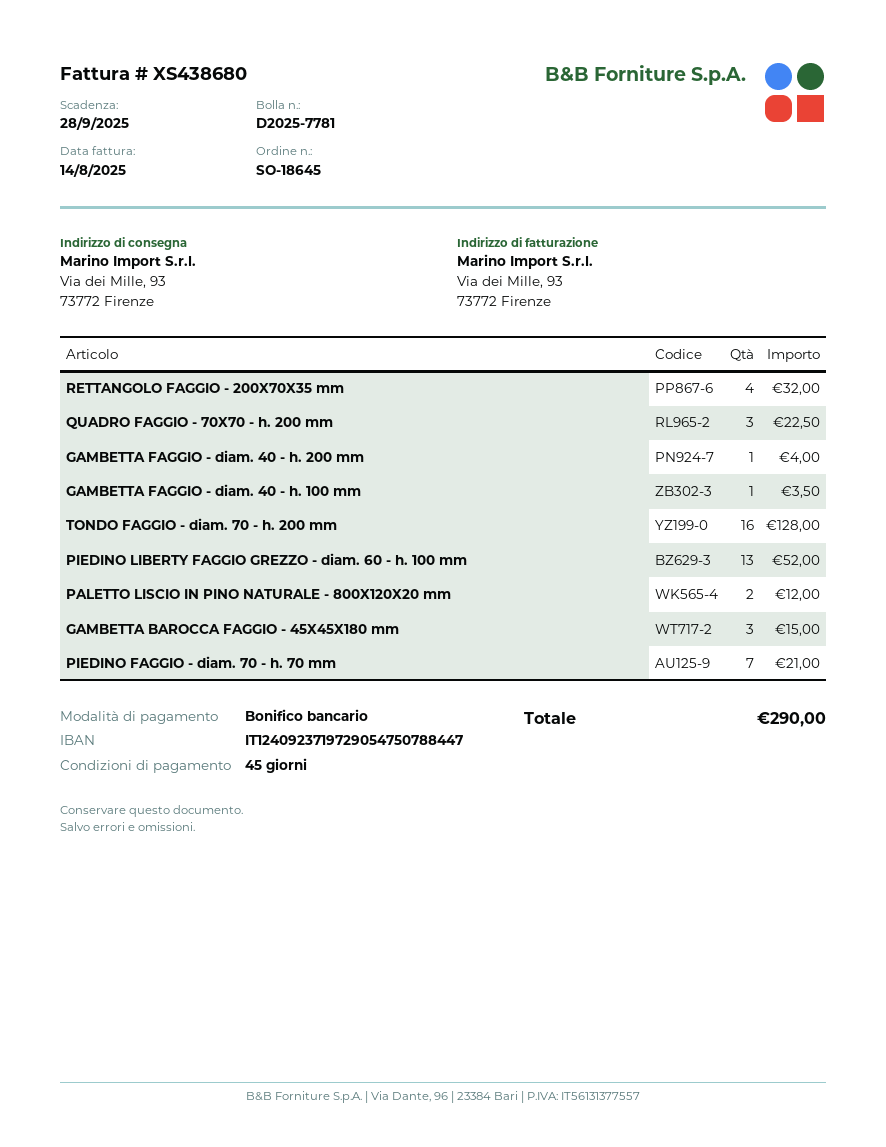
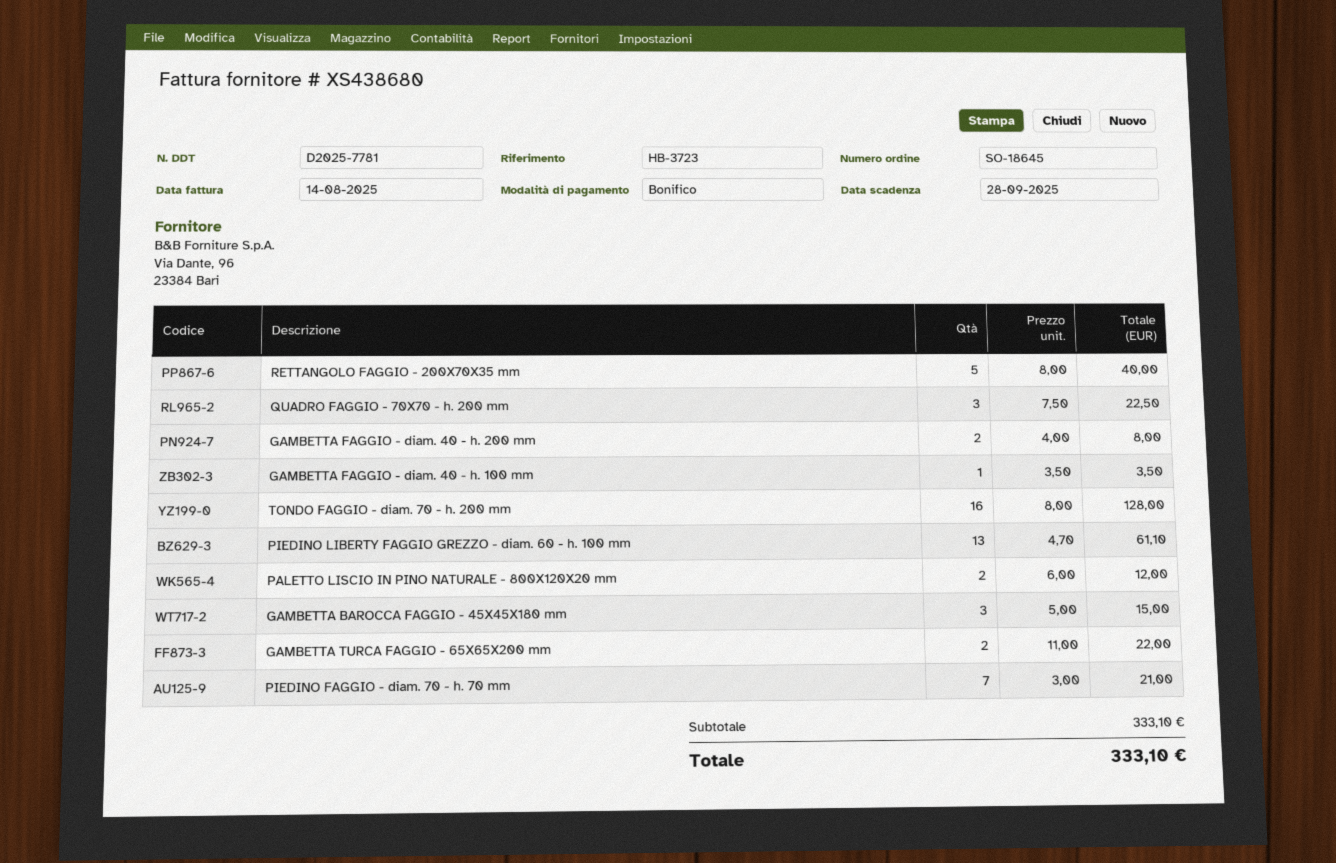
RETTANGOLO FAGGIO - 200X70X35 mm: 4 for 32.00 -> 5 for 40.00
GAMBETTA FAGGIO - diam. 40 - h. 200 mm: 1 for 4.00 -> 2 for 8.00
PIEDINO LIBERTY FAGGIO GREZZO - diam. 60 - h. 100 mm: 13 for 52.00 -> 13 for 61.10
GAMBETTA TURCA FAGGIO - 65X65X200 mm: none -> 2 for 22.00
total: 290.00 -> 333.10

